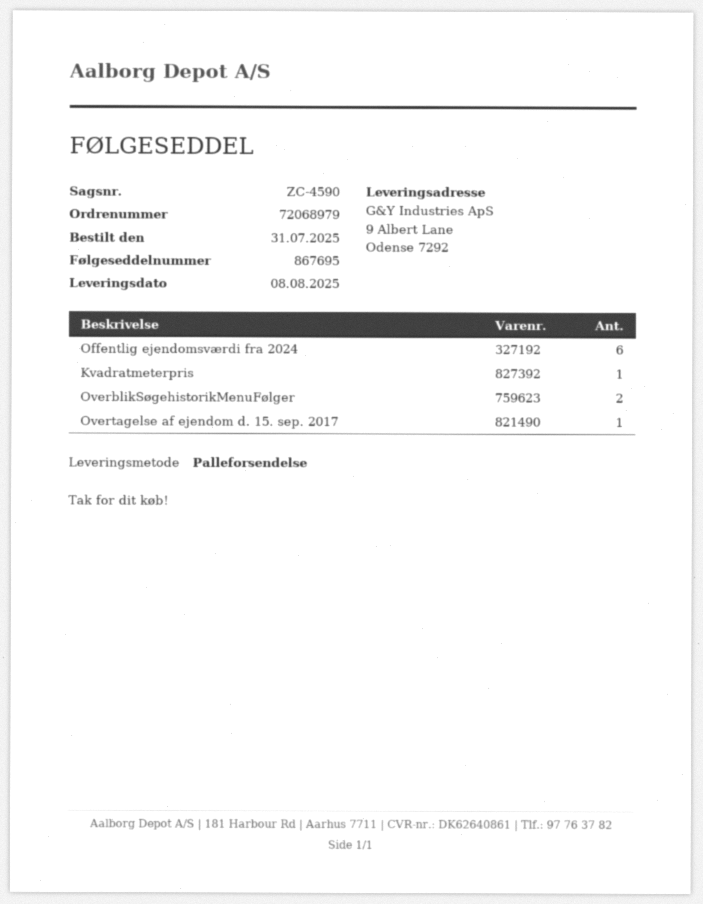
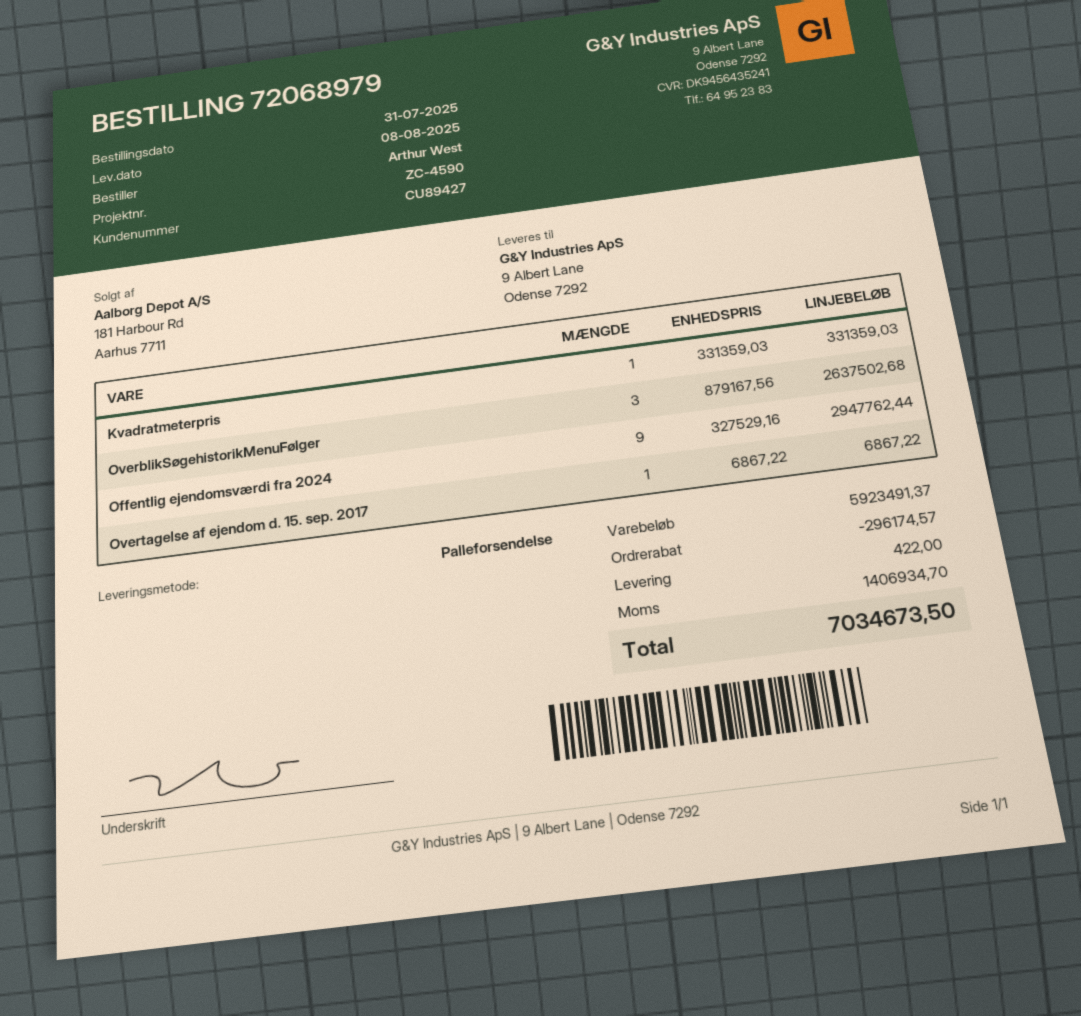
Offentlig ejendomsværdi fra 2024: 6 -> 9
OverblikSøgehistorikMenuFølger: 2 -> 3

